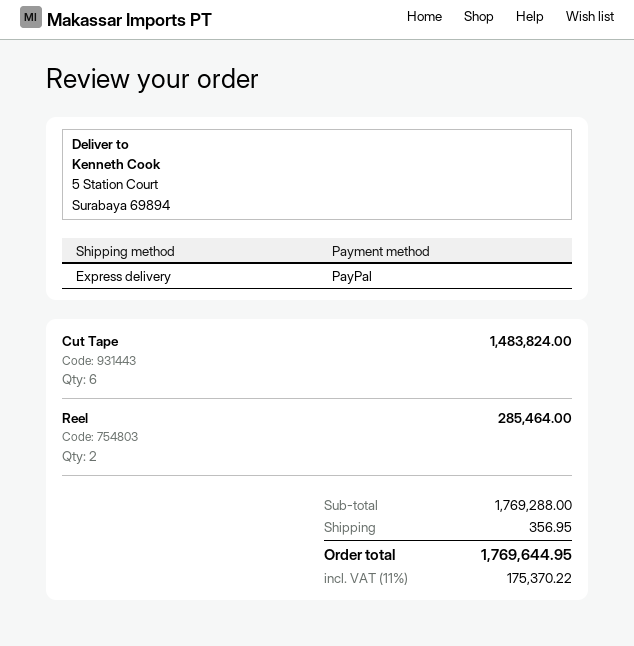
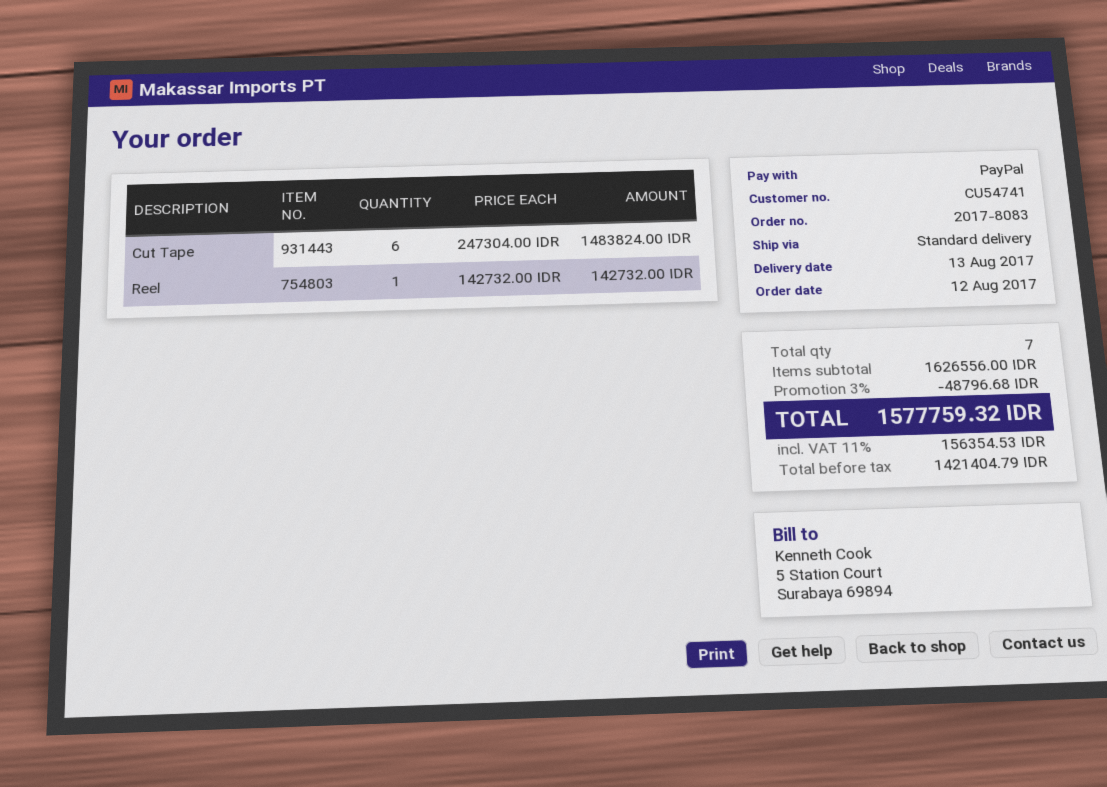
shipping method: express -> standard
Reel: 2 for 285464.00 -> 1 for 142732.00
subtotal: 1769288.00 -> 1626556.00
discount: none -> 3% = 48796.68
shipping: 356.95 -> none
tax: 11% = 175370.22 -> 11% = 156354.53
total: 1769644.95 -> 1577759.32

